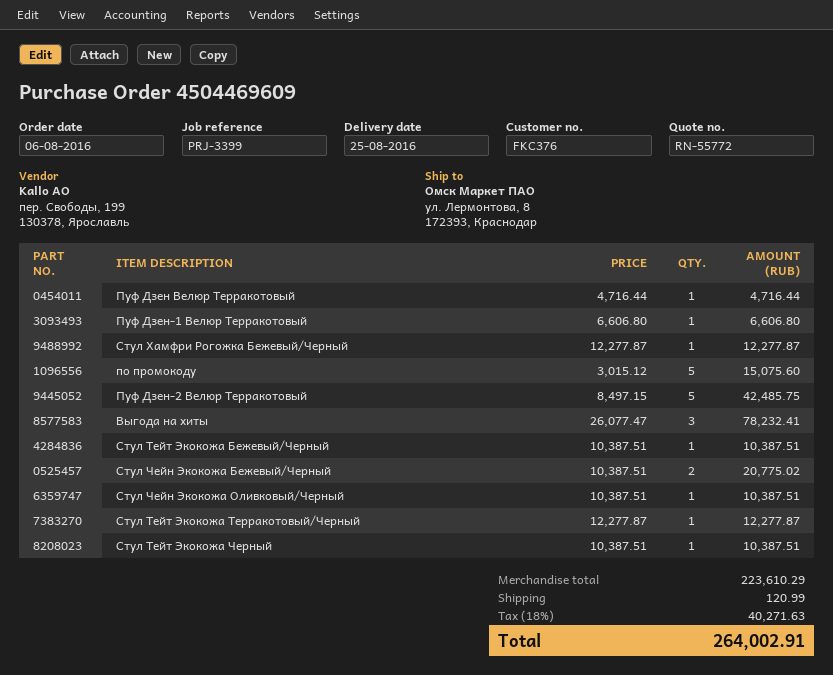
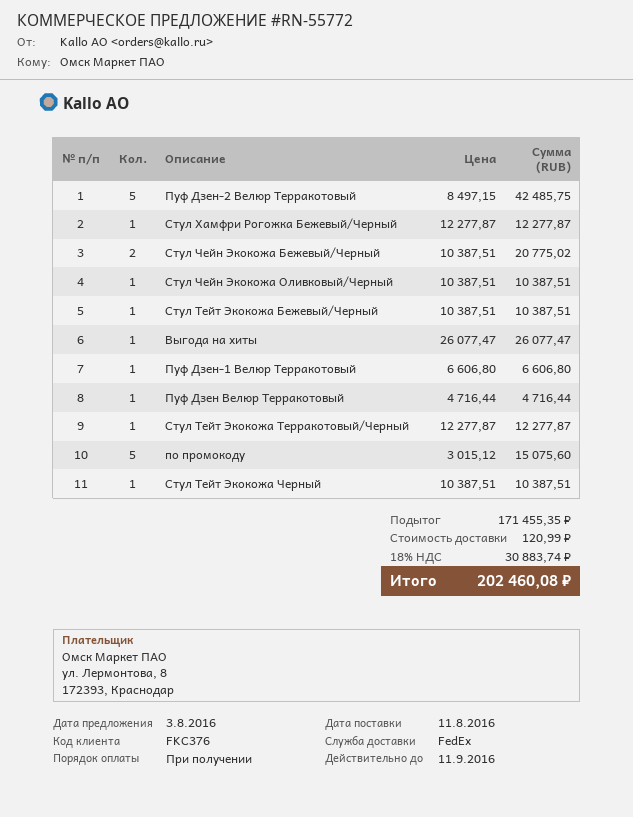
delivery date: 2016-08-25 -> 2016-08-11
Выгода на хиты: 3 x 26077.47 = 78232.41 -> 1 x 26077.47 = 26077.47
subtotal: 223610.29 -> 171455.35
tax: 18% = 40271.63 -> 18% = 30883.74
total: 264002.91 -> 202460.08

